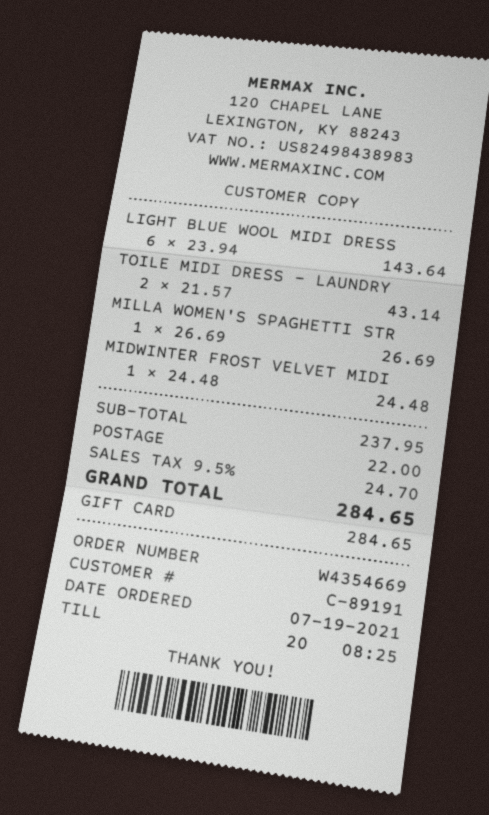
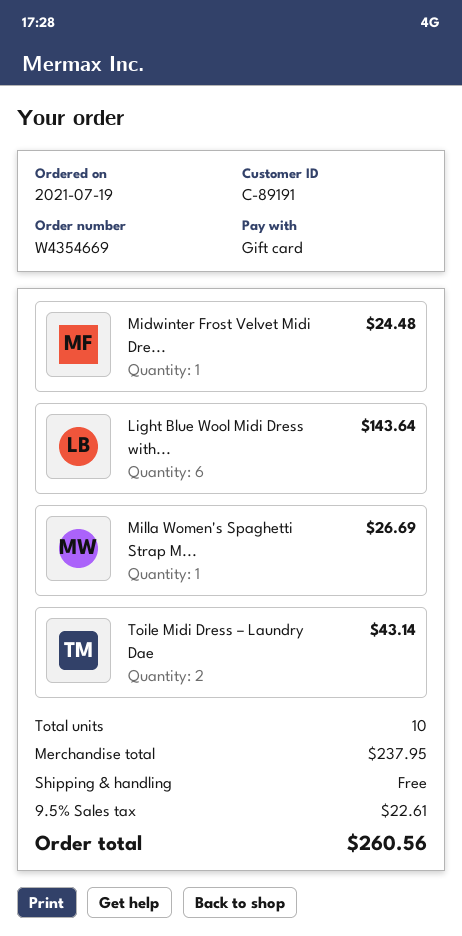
shipping: 22.00 -> 0.00
tax: 9.5% = 24.70 -> 9.5% = 22.61
total: 284.65 -> 260.56

